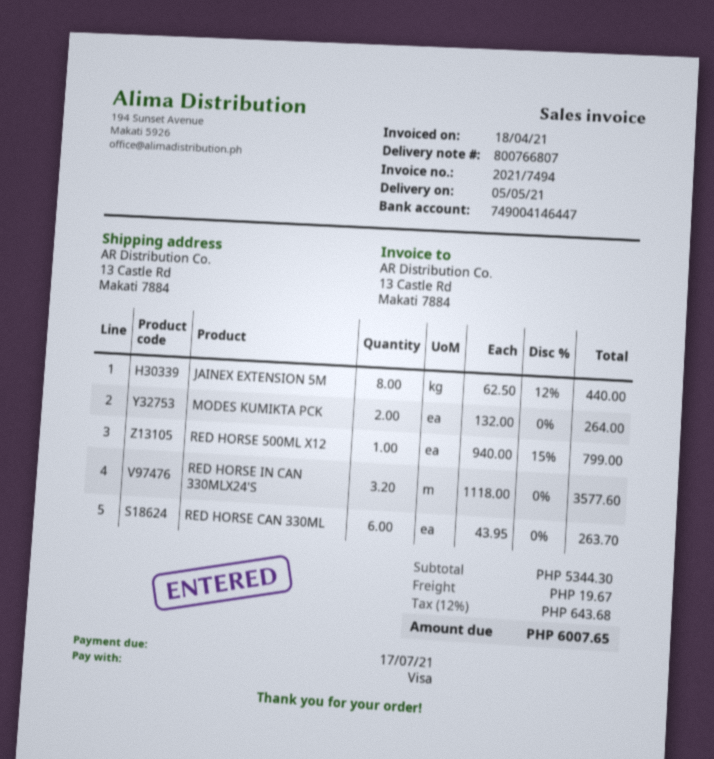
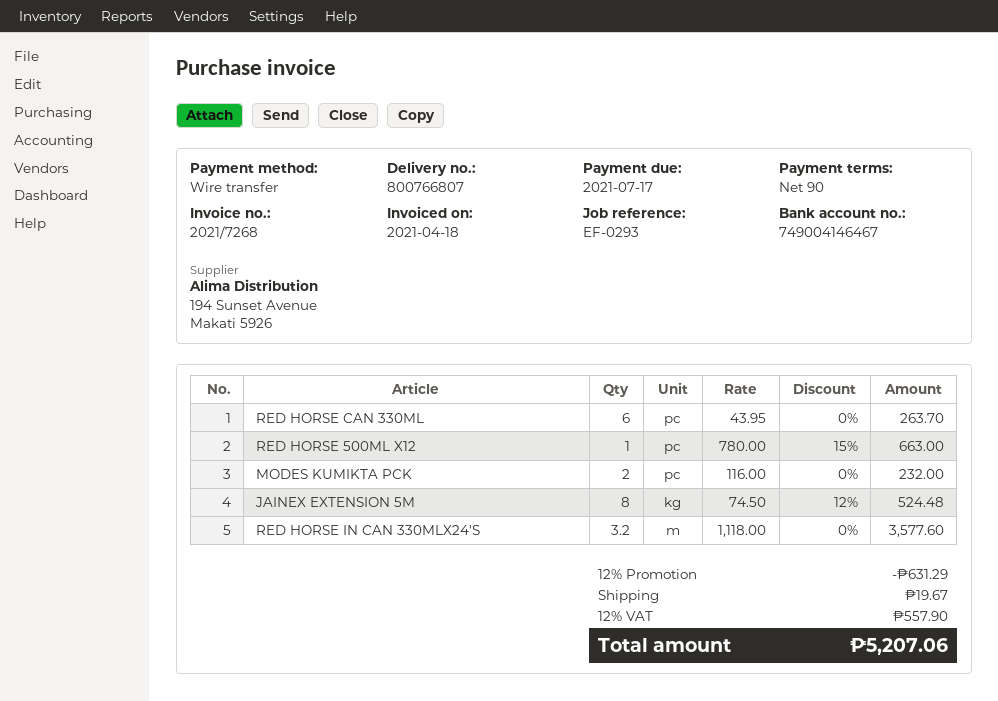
invoice number: 2021/7494 -> 2021/7268
payment method: Visa -> bank transfer
bank account: 749004146447 -> 749004146467
JAINEX EXTENSION 5M: 8 x 62.50 - 12% = 440.00 -> 8 x 74.50 - 12% = 524.48
MODES KUMIKTA PCK: 2 x 132.00 = 264.00 -> 2 x 116.00 = 232.00
RED HORSE 500ML X12: 1 x 940.00 - 15% = 799.00 -> 1 x 780.00 - 15% = 663.00
discount: none -> 12% = 631.29
tax: 12% = 643.68 -> 12% = 557.90
total: 6007.65 -> 5207.06

